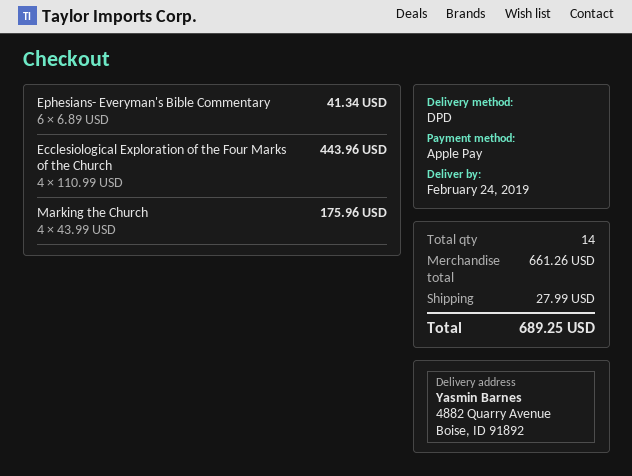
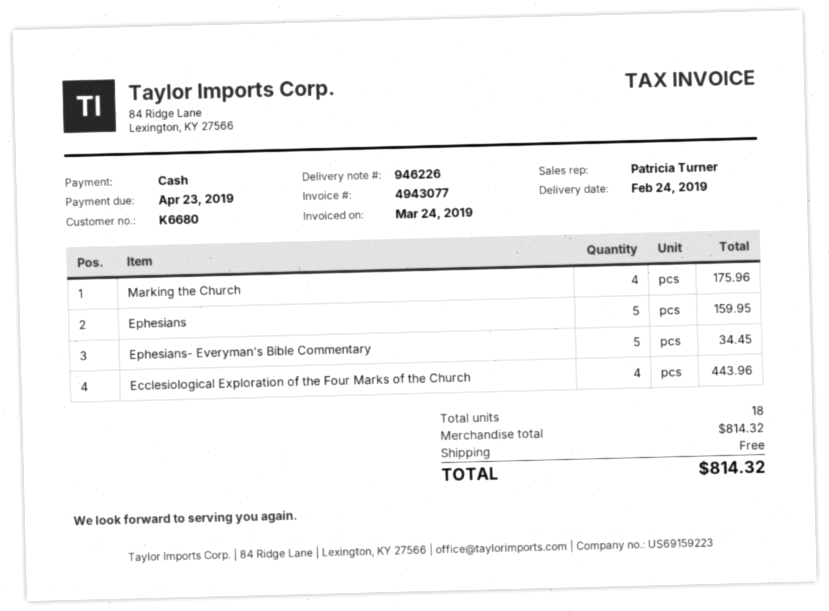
payment method: Apple Pay -> cash
Ephesians- Everyman's Bible Commentary: 6 for 41.34 -> 5 for 34.45
Ephesians: none -> 5 for 159.95
total quantity: 14 -> 18
subtotal: 661.26 -> 814.32
shipping: 27.99 -> 0.00
total: 689.25 -> 814.32

